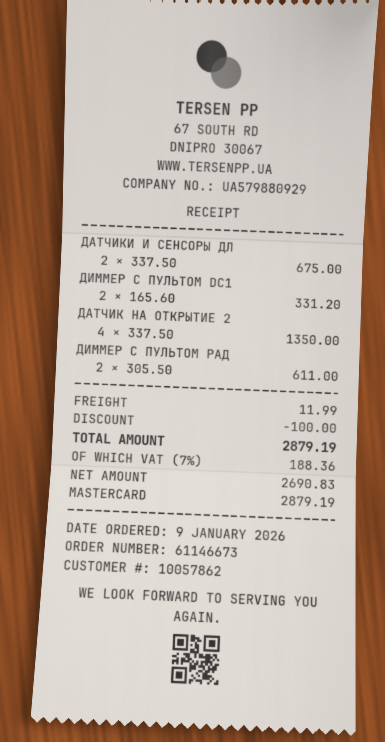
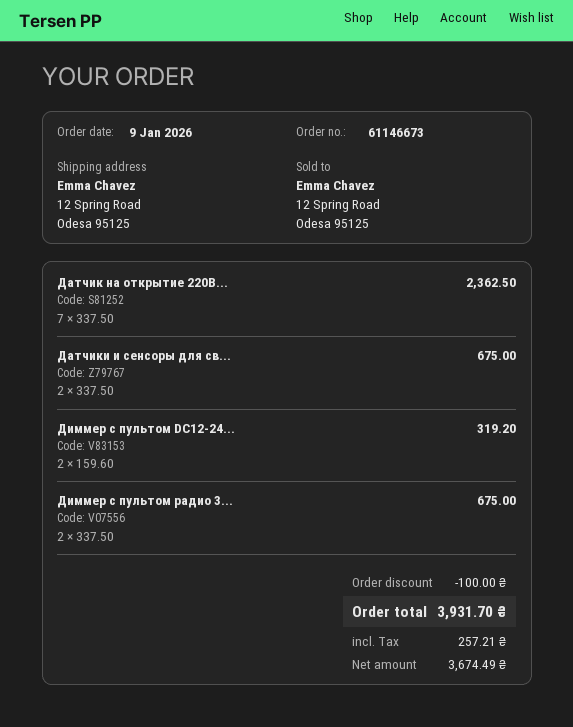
ДИММЕР С ПУЛЬТОМ DC1: 2 x 165.60 = 331.20 -> 2 x 159.60 = 319.20
ДАТЧИК НА ОТКРЫТИЕ 2: 4 x 337.50 = 1350.00 -> 7 x 337.50 = 2362.50
ДИММЕР С ПУЛЬТОМ РАД: 2 x 305.50 = 611.00 -> 2 x 337.50 = 675.00
shipping: 11.99 -> none
net: 2690.83 -> 3674.49
tax: 188.36 -> 257.21
total: 2879.19 -> 3931.70

